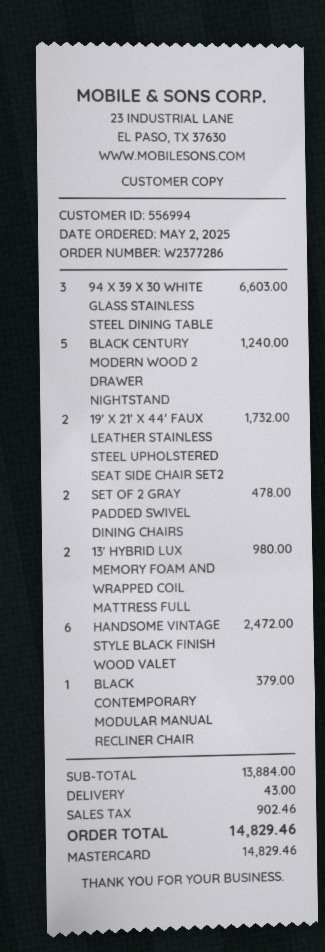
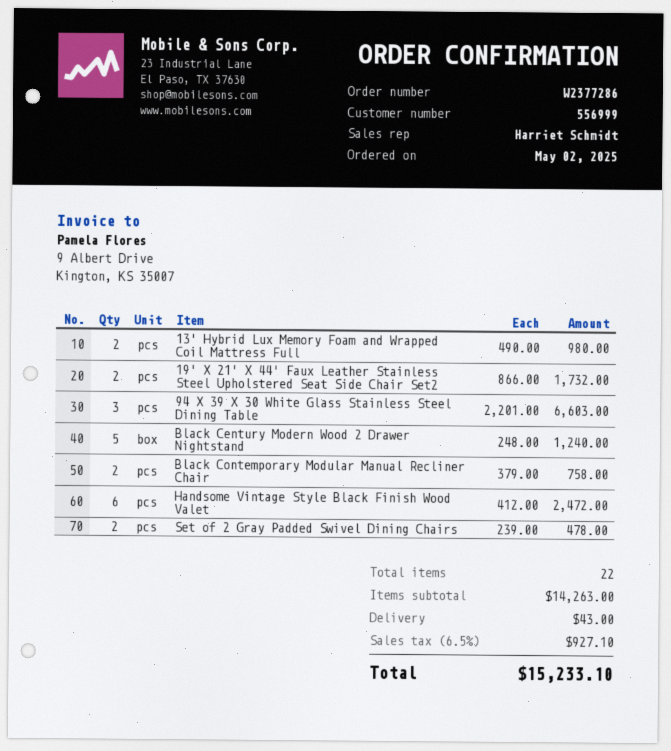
customer number: 556994 -> 556999
BLACK CONTEMPORARY MODULAR MANUAL RECLINER CHAIR: 1 for 379.00 -> 2 for 758.00
subtotal: 13884.00 -> 14263.00
tax: 902.46 -> 927.10
total: 14829.46 -> 15233.10

